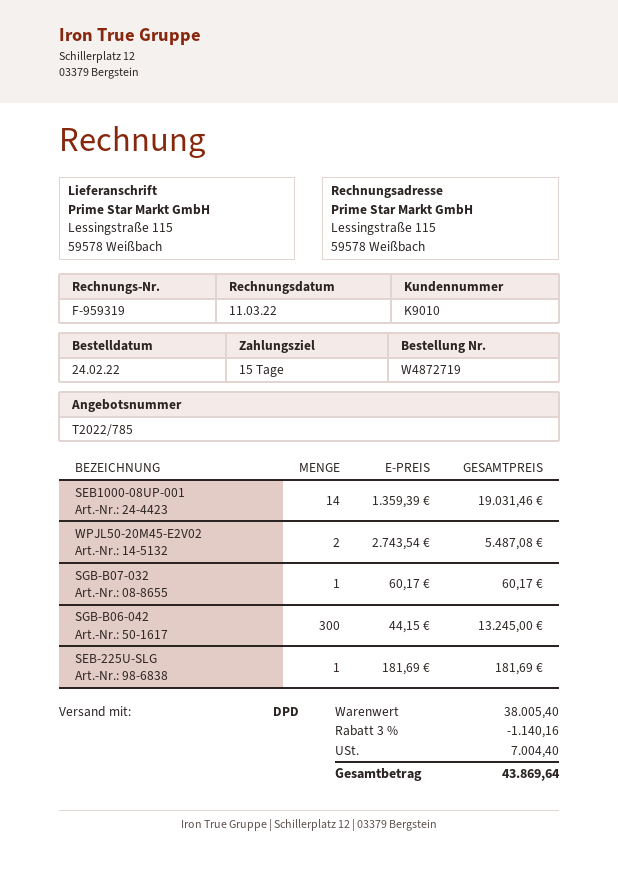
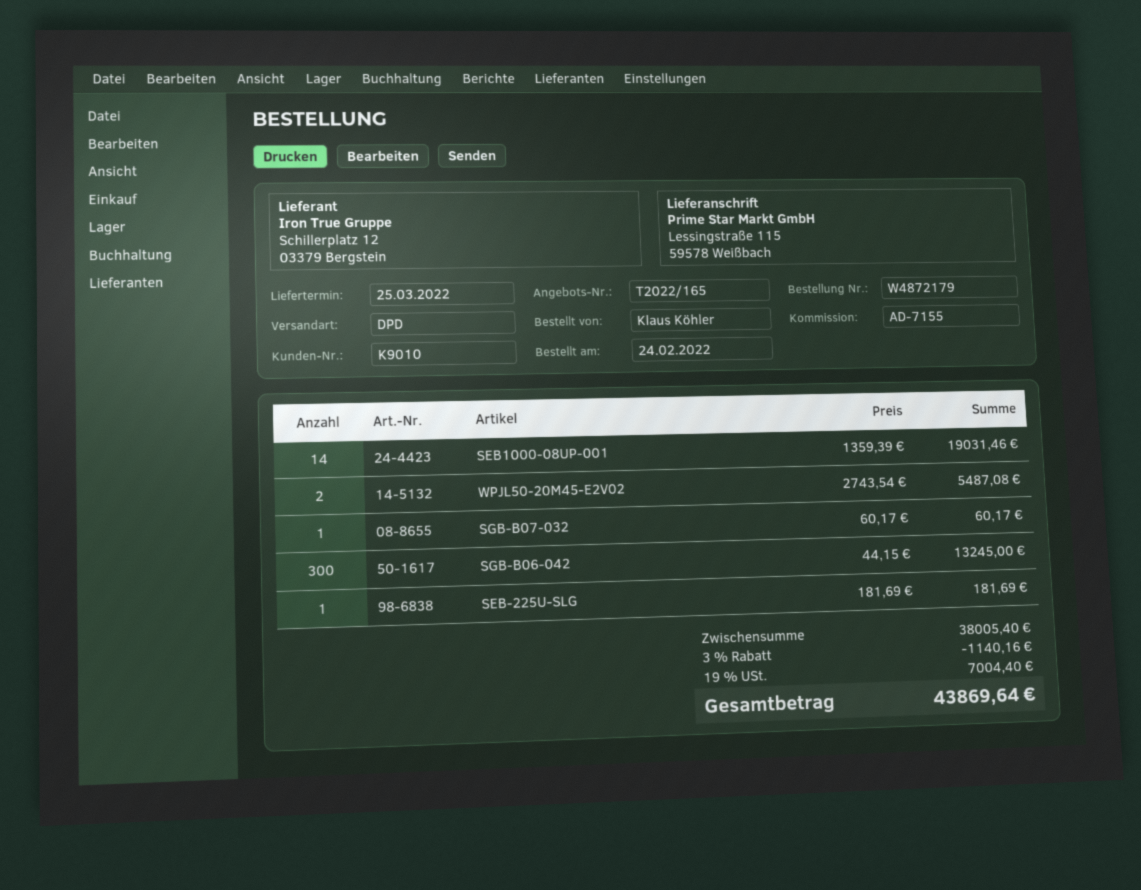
quote number: T2022/785 -> T2022/165
order number: W4872719 -> W4872179

